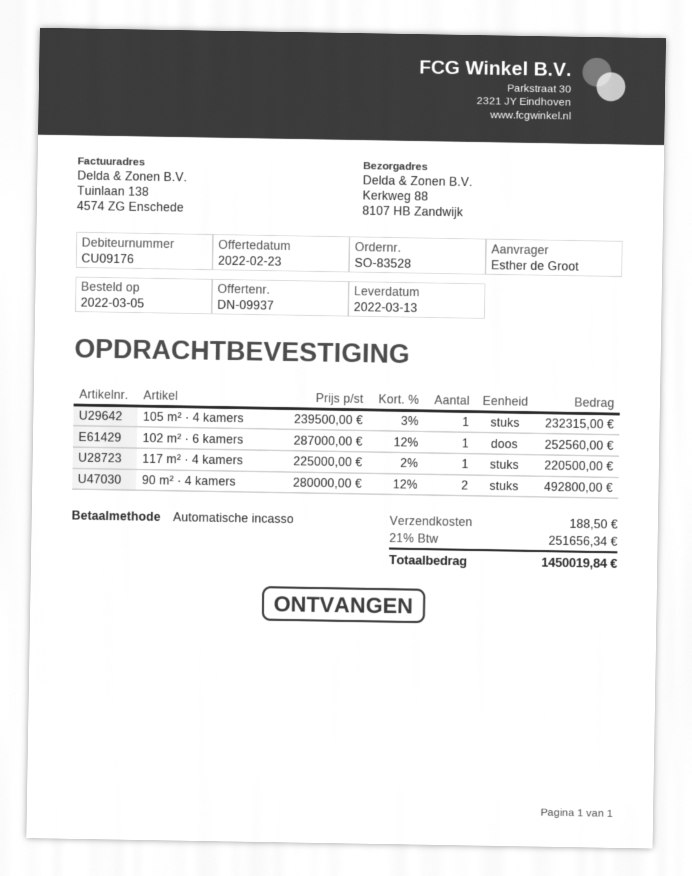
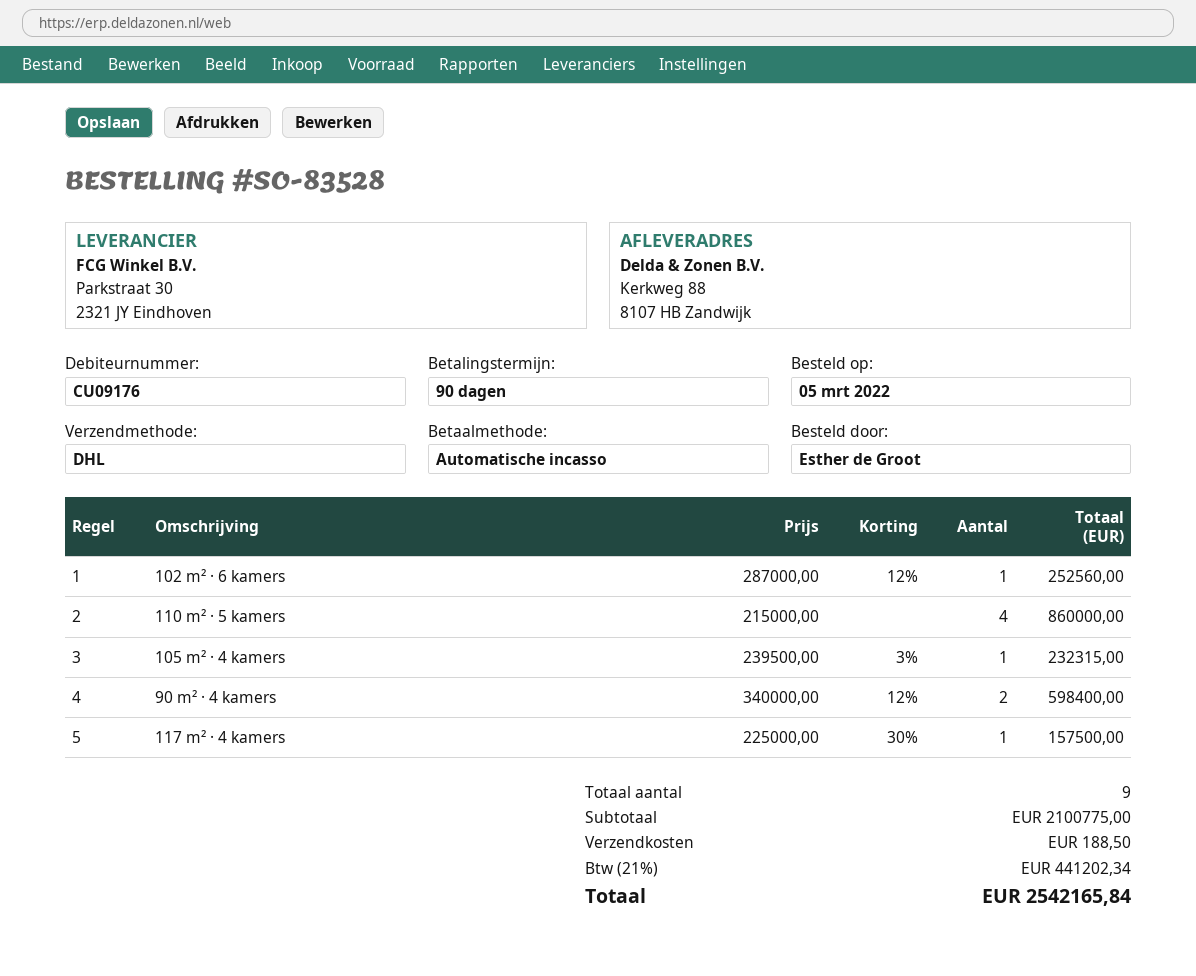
117 m² · 4 kamers: 1 x 225000.00 - 2% = 220500.00 -> 1 x 225000.00 - 30% = 157500.00
90 m² · 4 kamers: 2 x 280000.00 - 12% = 492800.00 -> 2 x 340000.00 - 12% = 598400.00
110 m² · 5 kamers: none -> 4 x 215000.00 = 860000.00
tax: 21% = 251656.34 -> 21% = 441202.34
total: 1450019.84 -> 2542165.84

